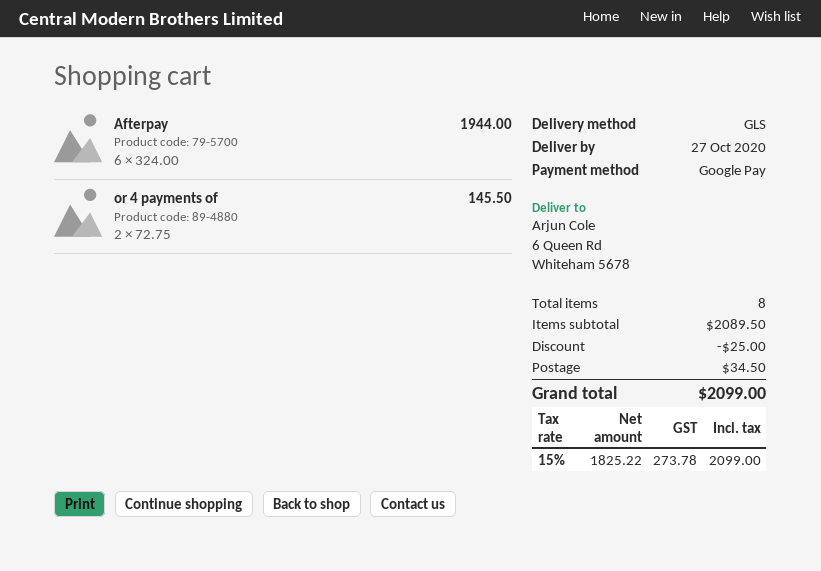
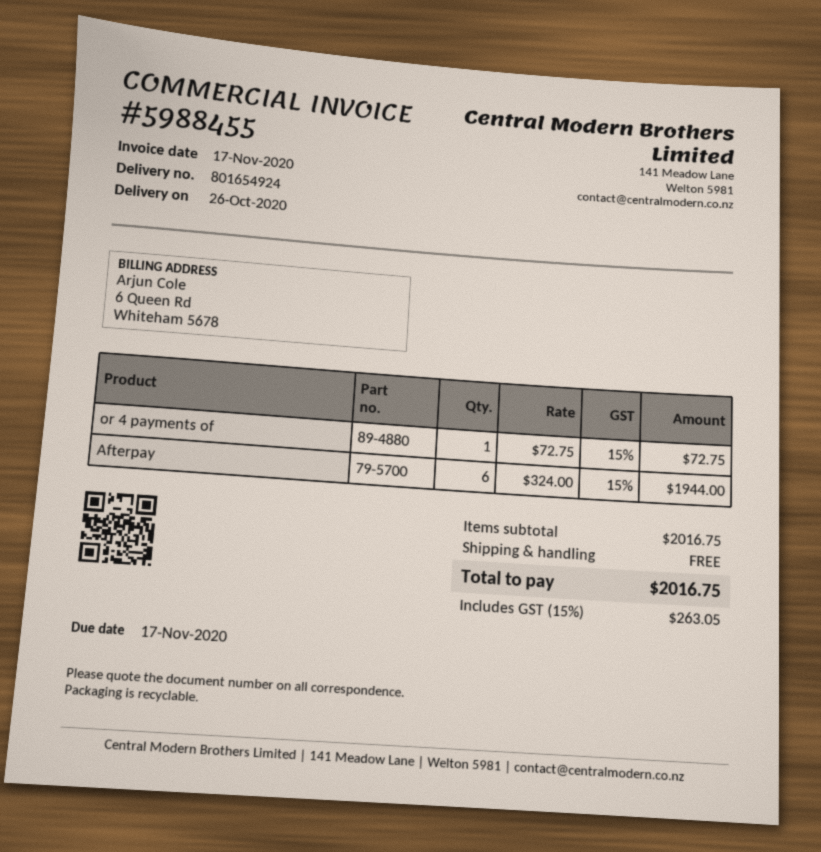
delivery date: 2020-10-27 -> 2020-10-26
or 4 payments of: 2 x 72.75 = 145.50 -> 1 x 72.75 = 72.75
subtotal: 2089.50 -> 2016.75
discount: 25.00 -> none
shipping: 34.50 -> 0.00
tax: 15% = 273.78 -> 15% = 263.05
total: 2099.00 -> 2016.75

